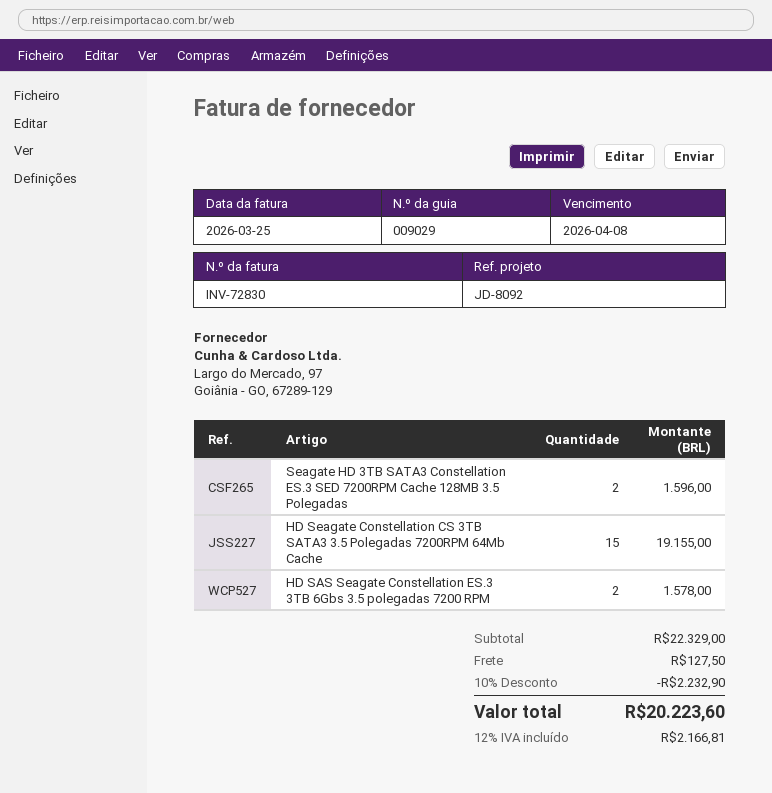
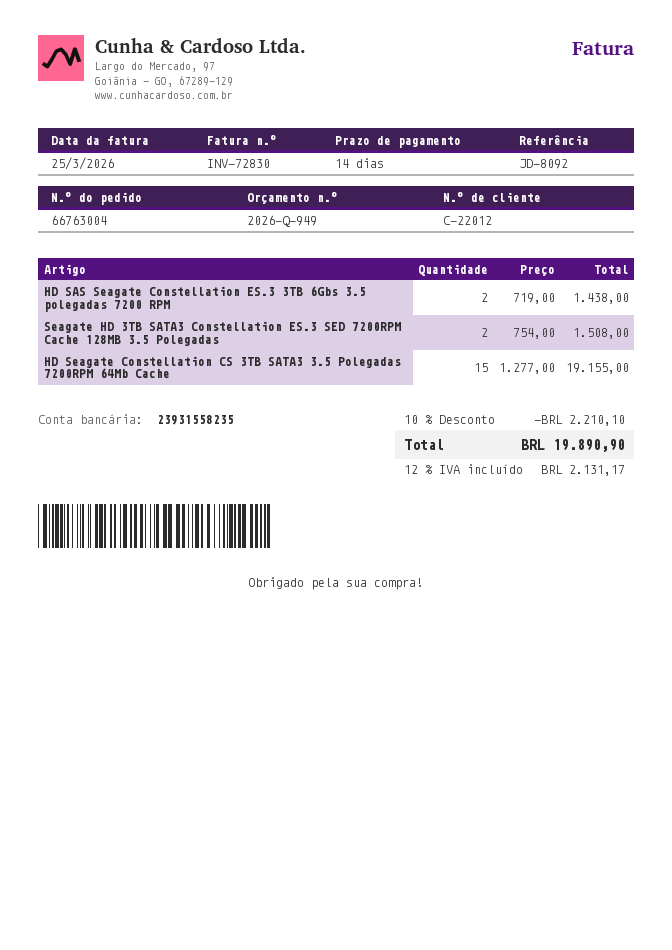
Seagate HD 3TB SATA3 Constellation ES.3 SED 7200RPM Cache 128MB 3.5 Polegadas: 2 for 1596.00 -> 2 for 1508.00
HD SAS Seagate Constellation ES.3 3TB 6Gbs 3.5 polegadas 7200 RPM: 2 for 1578.00 -> 2 for 1438.00
discount: 10% = 2232.90 -> 10% = 2210.10
shipping: 127.50 -> none
tax: 12% = 2166.81 -> 12% = 2131.17
total: 20223.60 -> 19890.90

